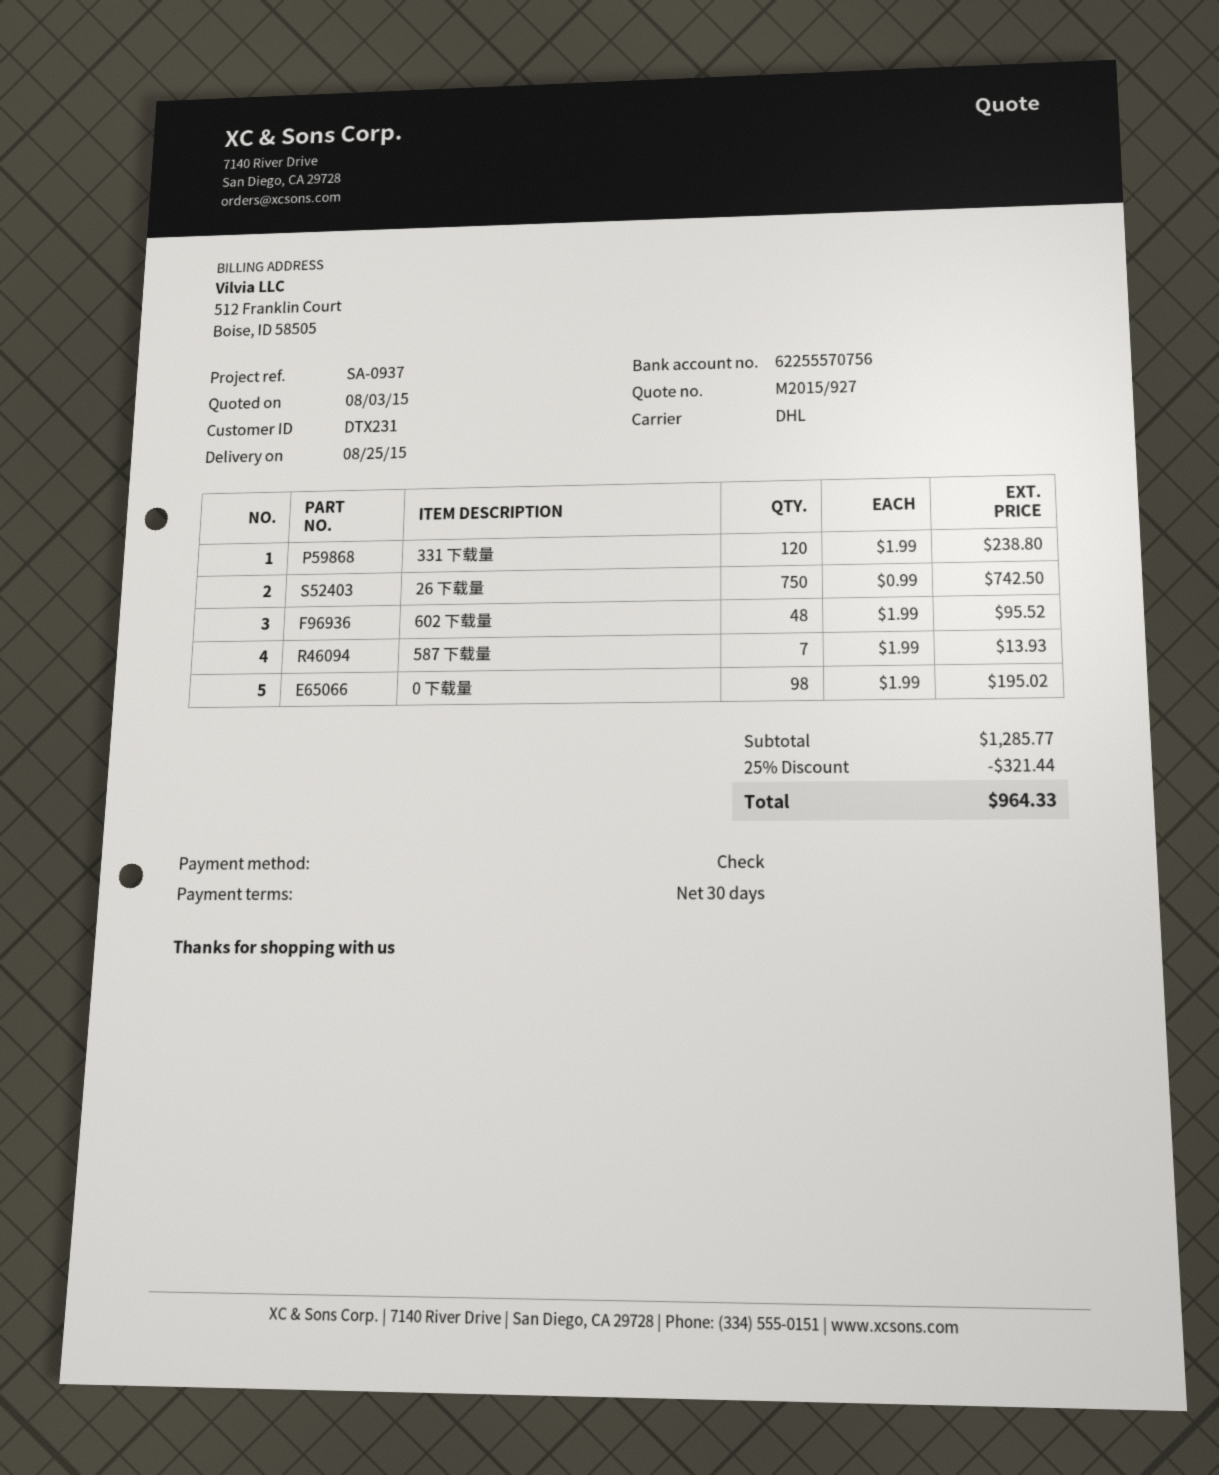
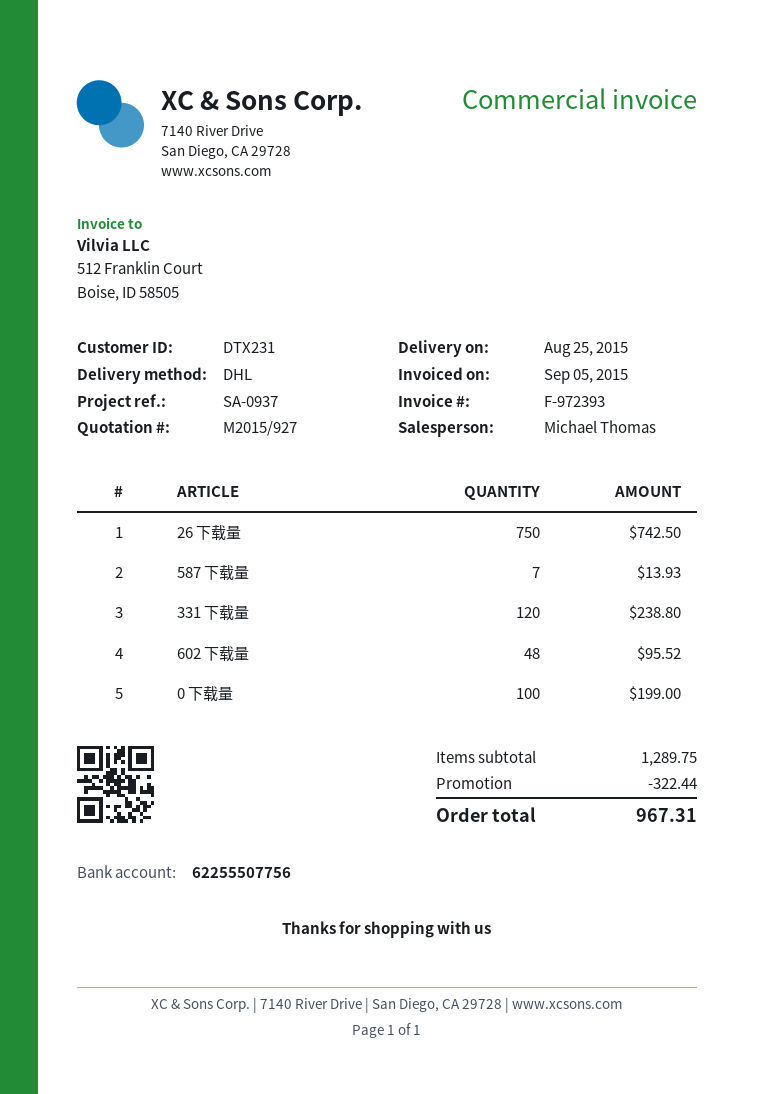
bank account: 62255570756 -> 62255507756
0 下载量: 98 for 195.02 -> 100 for 199.00
subtotal: 1285.77 -> 1289.75
discount: 321.44 -> 322.44
total: 964.33 -> 967.31

